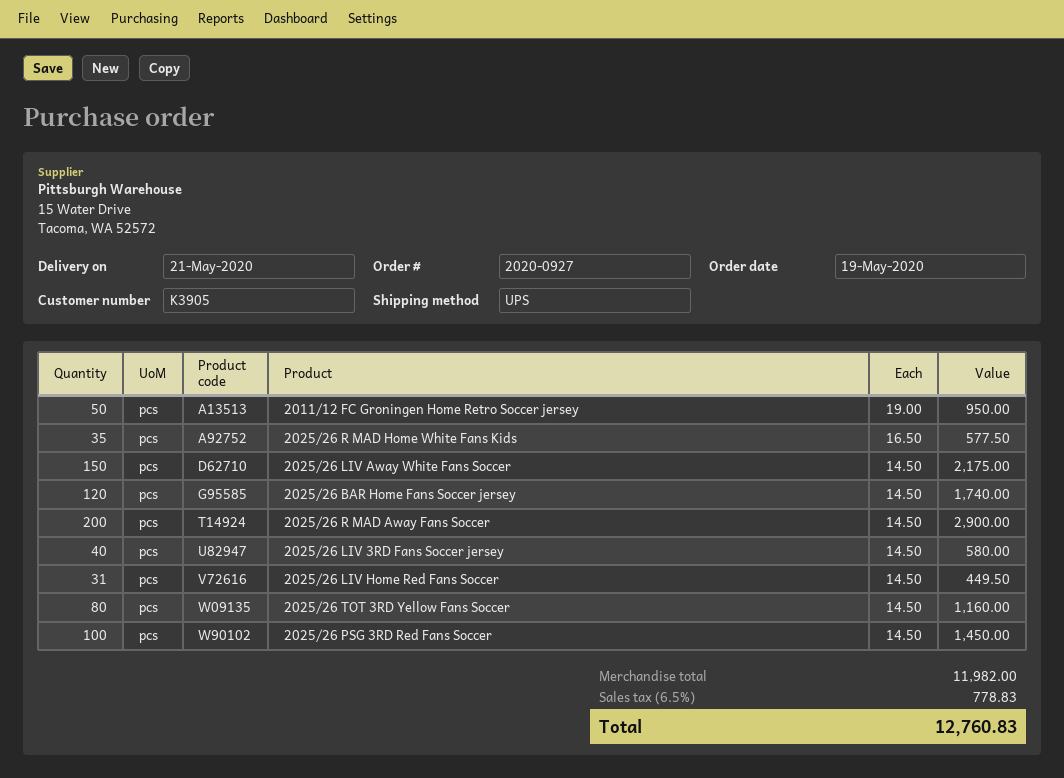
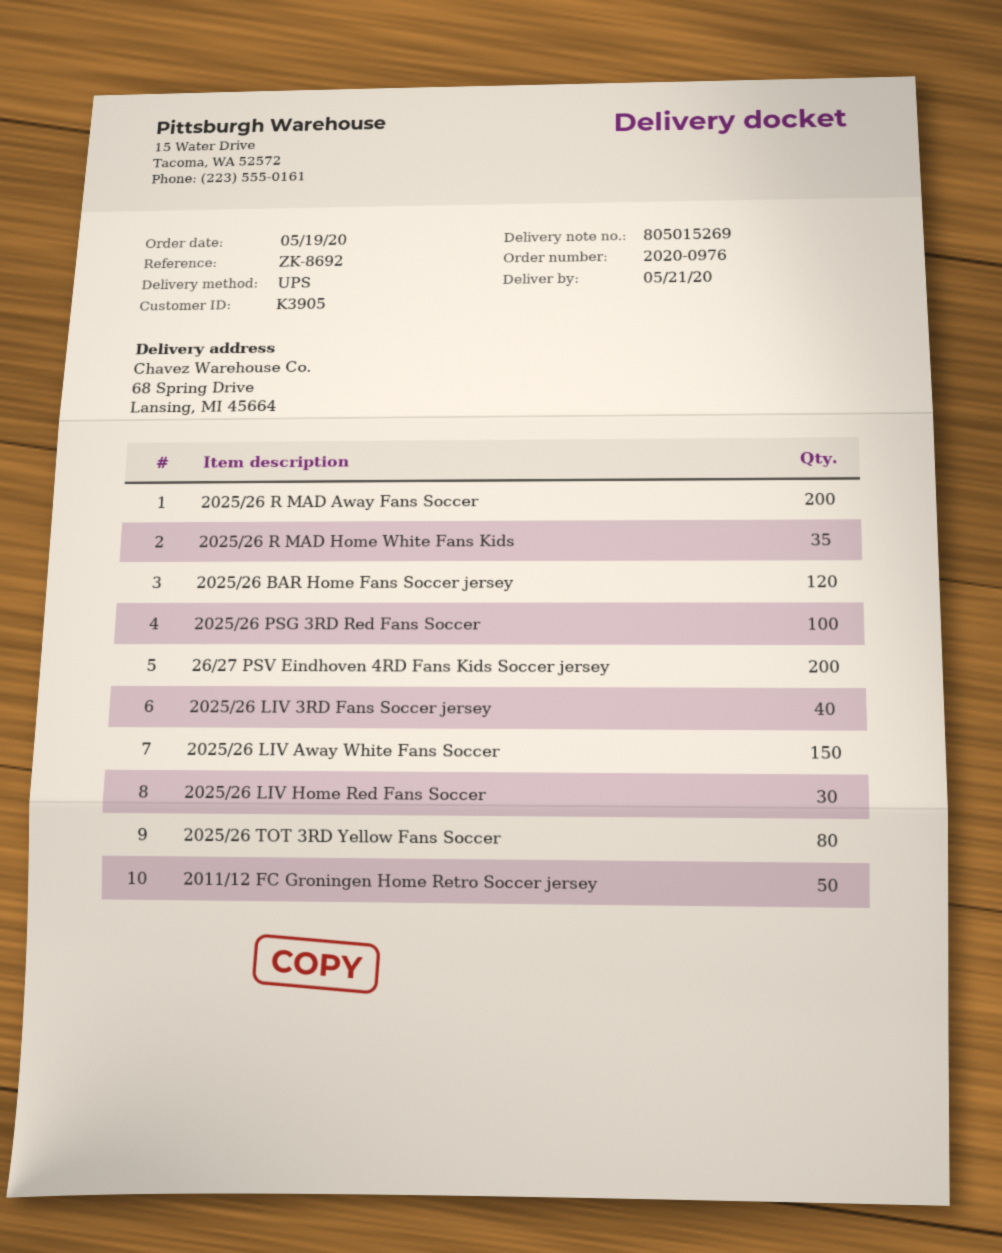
order number: 2020-0927 -> 2020-0976
2025/26 LIV Home Red Fans Soccer: 31 -> 30
26/27 PSV Eindhoven 4RD Fans Kids Soccer jersey: none -> 200

